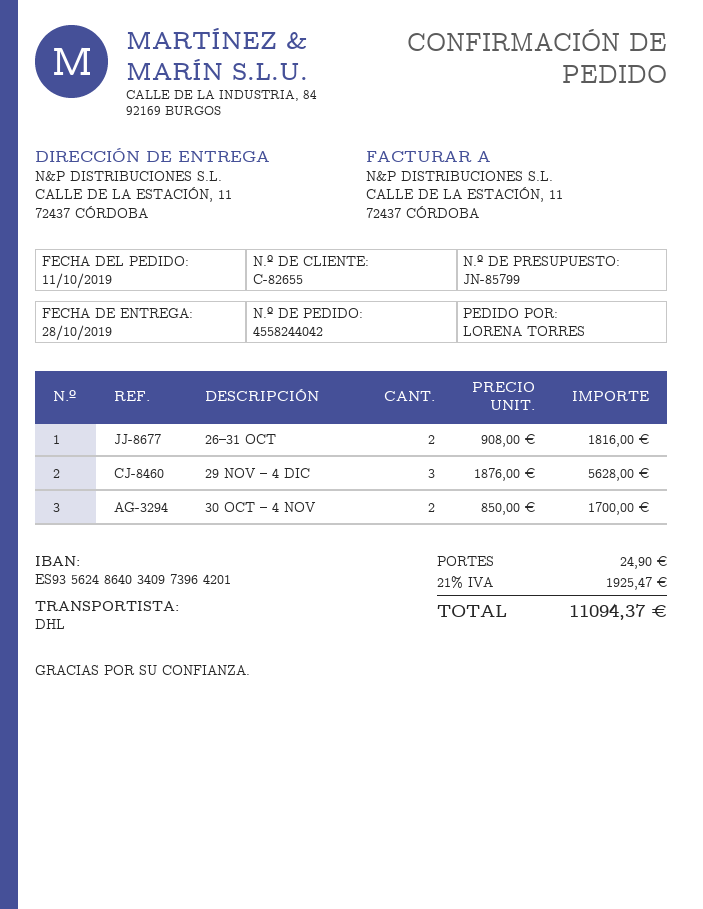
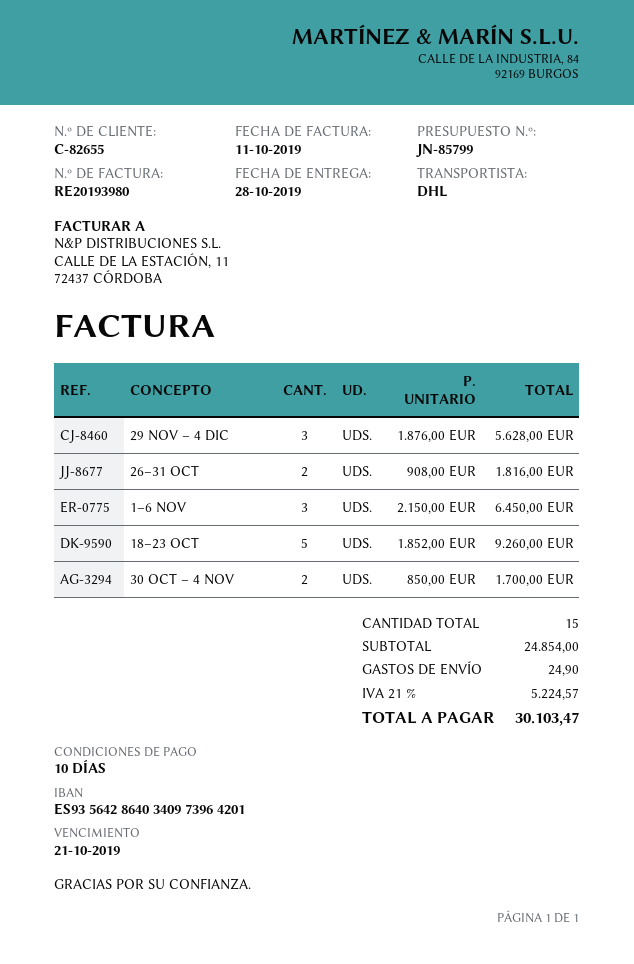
bank account: ES9356248640340973964201 -> ES9356428640340973964201
1–6 NOV: none -> 3 x 2150.00 = 6450.00
18–23 OCT: none -> 5 x 1852.00 = 9260.00
tax: 21% = 1925.47 -> 21% = 5224.57
total: 11094.37 -> 30103.47

